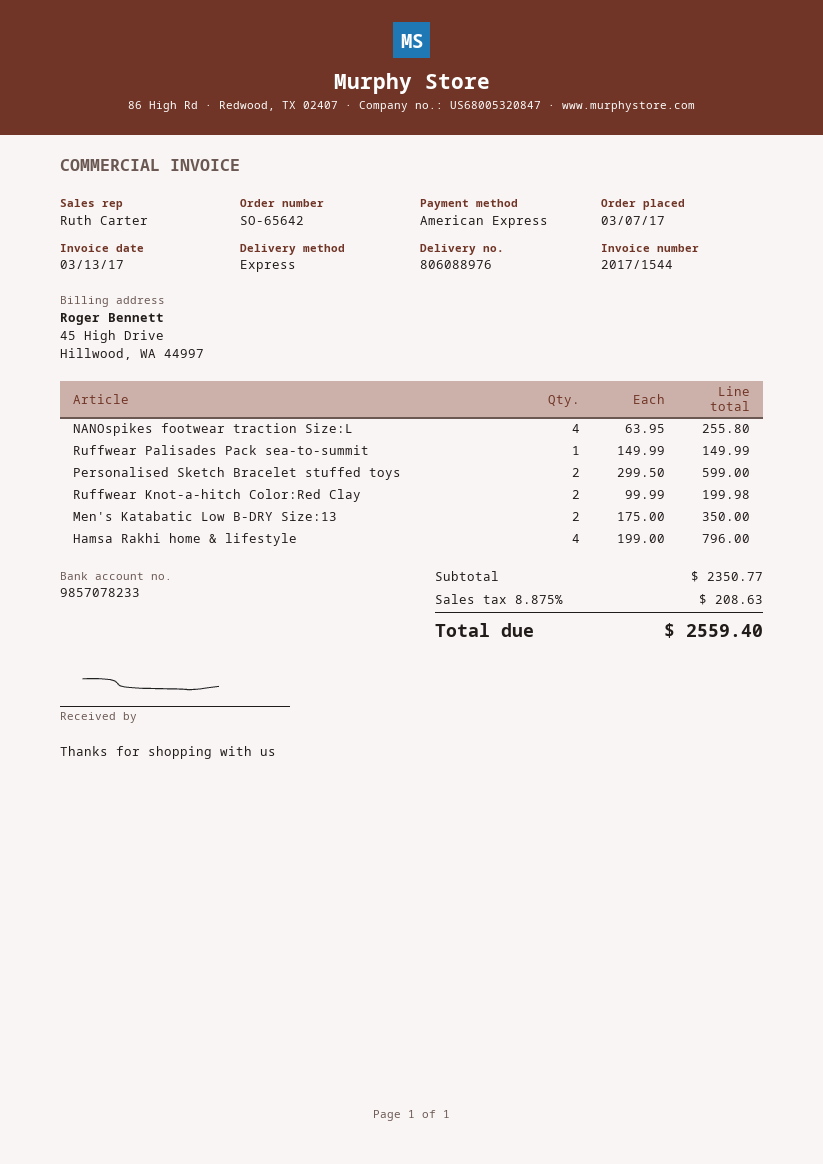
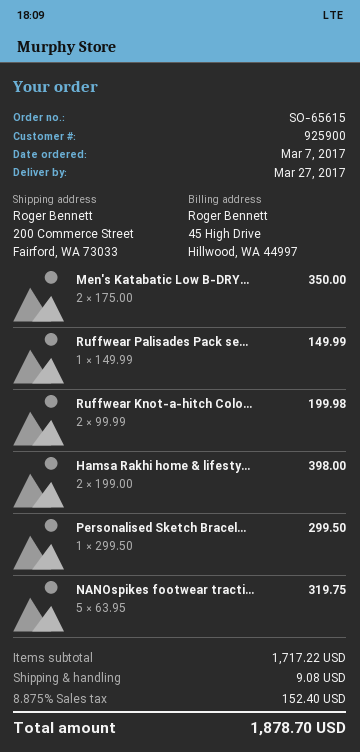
order number: SO-65642 -> SO-65615
NANOspikes footwear traction Size:L: 4 x 63.95 = 255.80 -> 5 x 63.95 = 319.75
Personalised Sketch Bracelet stuffed toys: 2 x 299.50 = 599.00 -> 1 x 299.50 = 299.50
Hamsa Rakhi home & lifestyle: 4 x 199.00 = 796.00 -> 2 x 199.00 = 398.00
subtotal: 2350.77 -> 1717.22
shipping: none -> 9.08
tax: 8.875% = 208.63 -> 8.875% = 152.40
total: 2559.40 -> 1878.70

